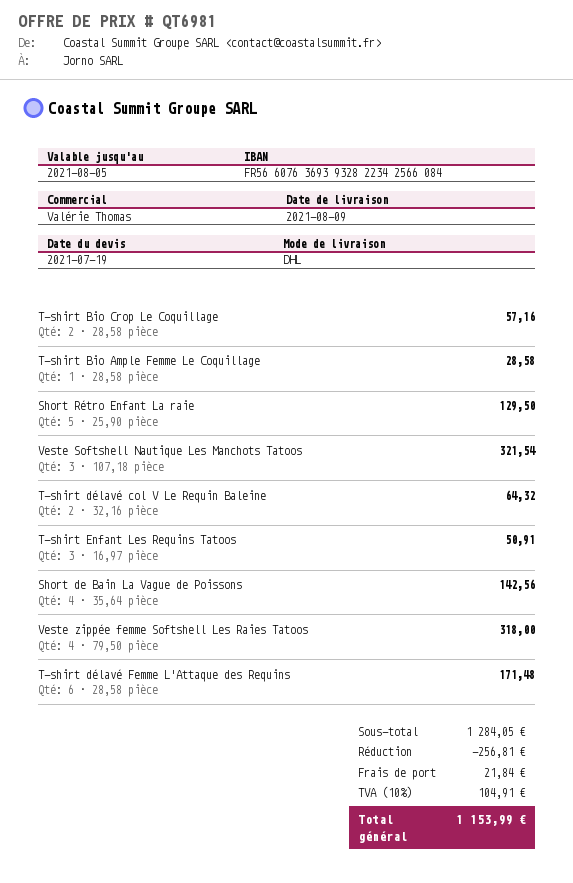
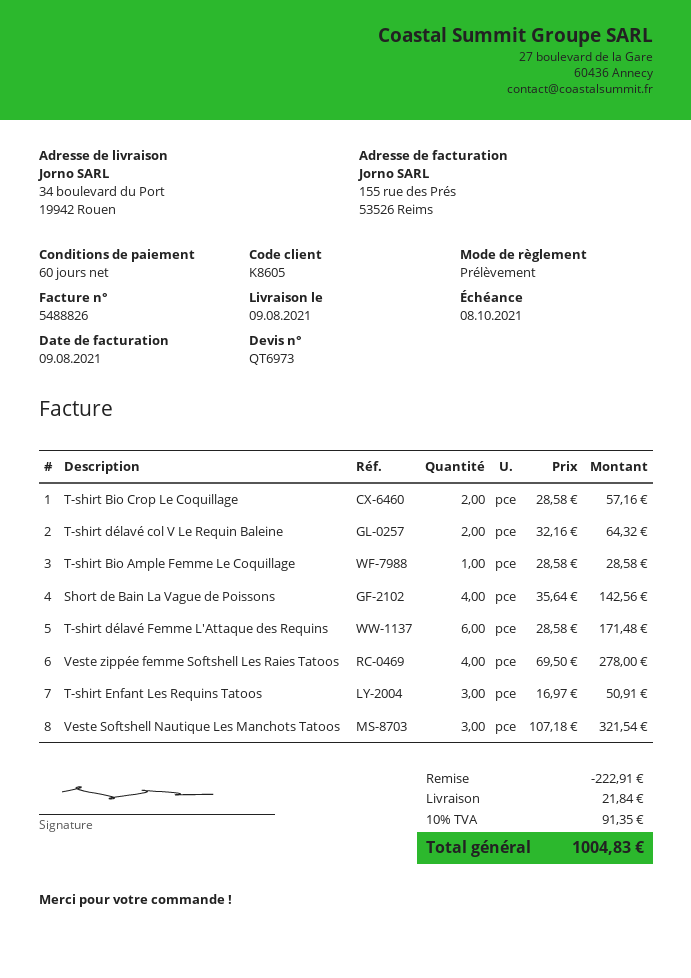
quote number: QT6981 -> QT6973
Short Rétro Enfant La raie: 5 x 25.90 = 129.50 -> none
Veste zippée femme Softshell Les Raies Tatoos: 4 x 79.50 = 318.00 -> 4 x 69.50 = 278.00
discount: 256.81 -> 222.91
tax: 10% = 104.91 -> 10% = 91.35
total: 1153.99 -> 1004.83

